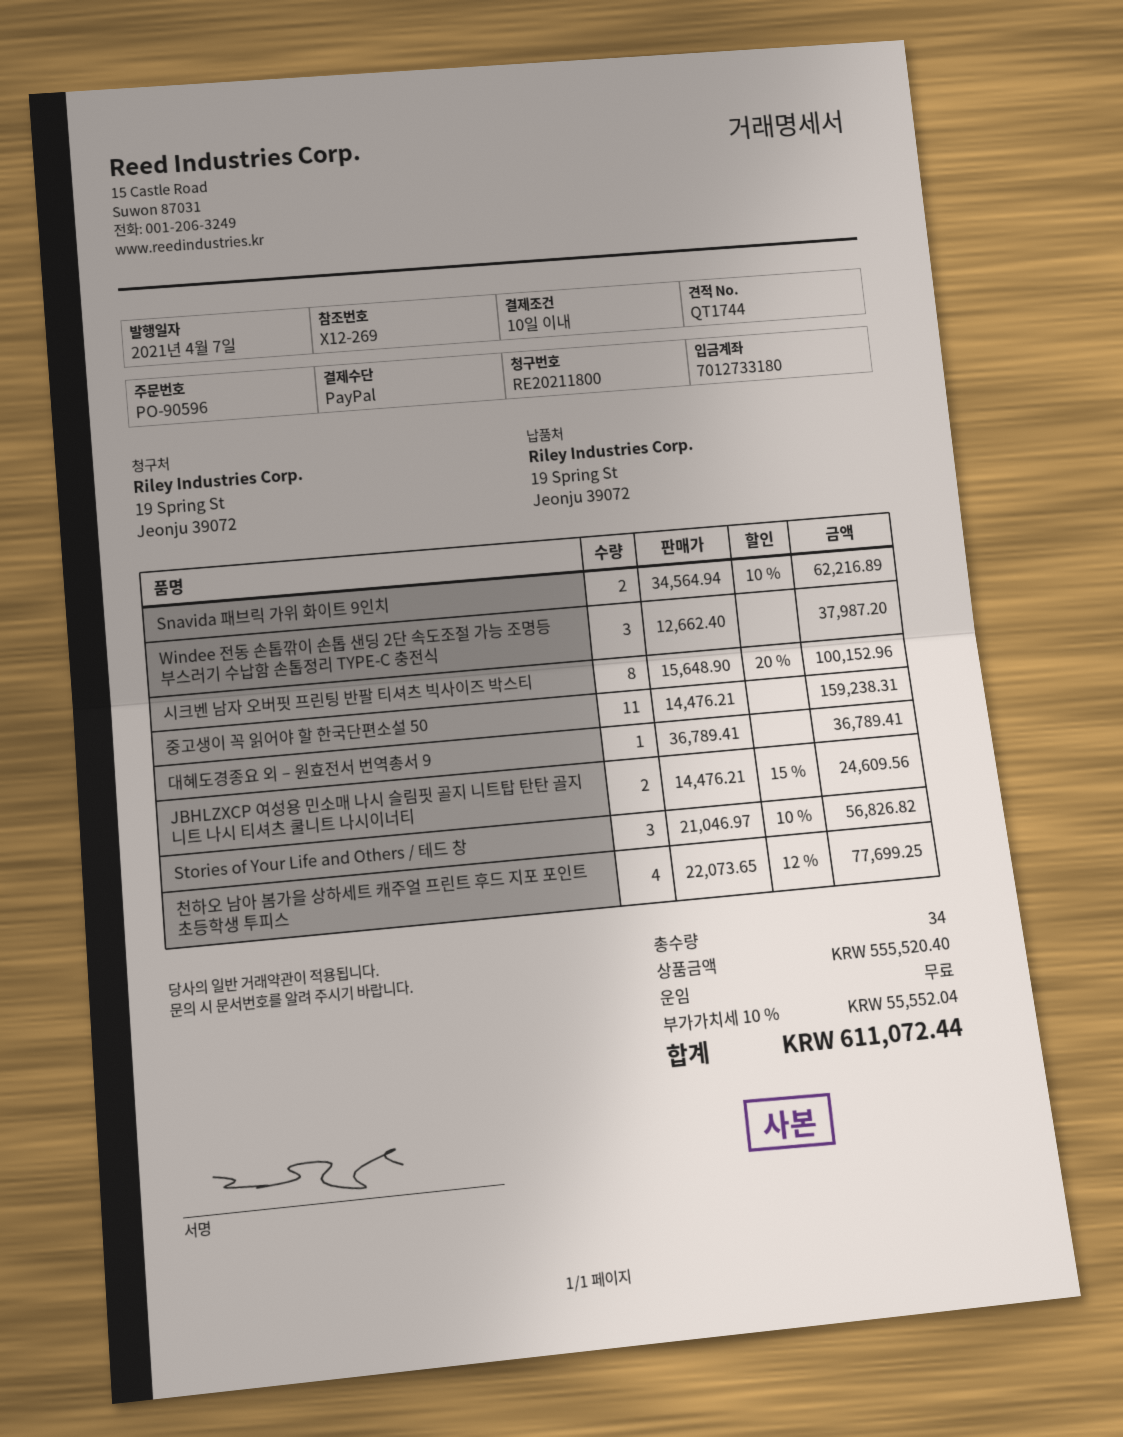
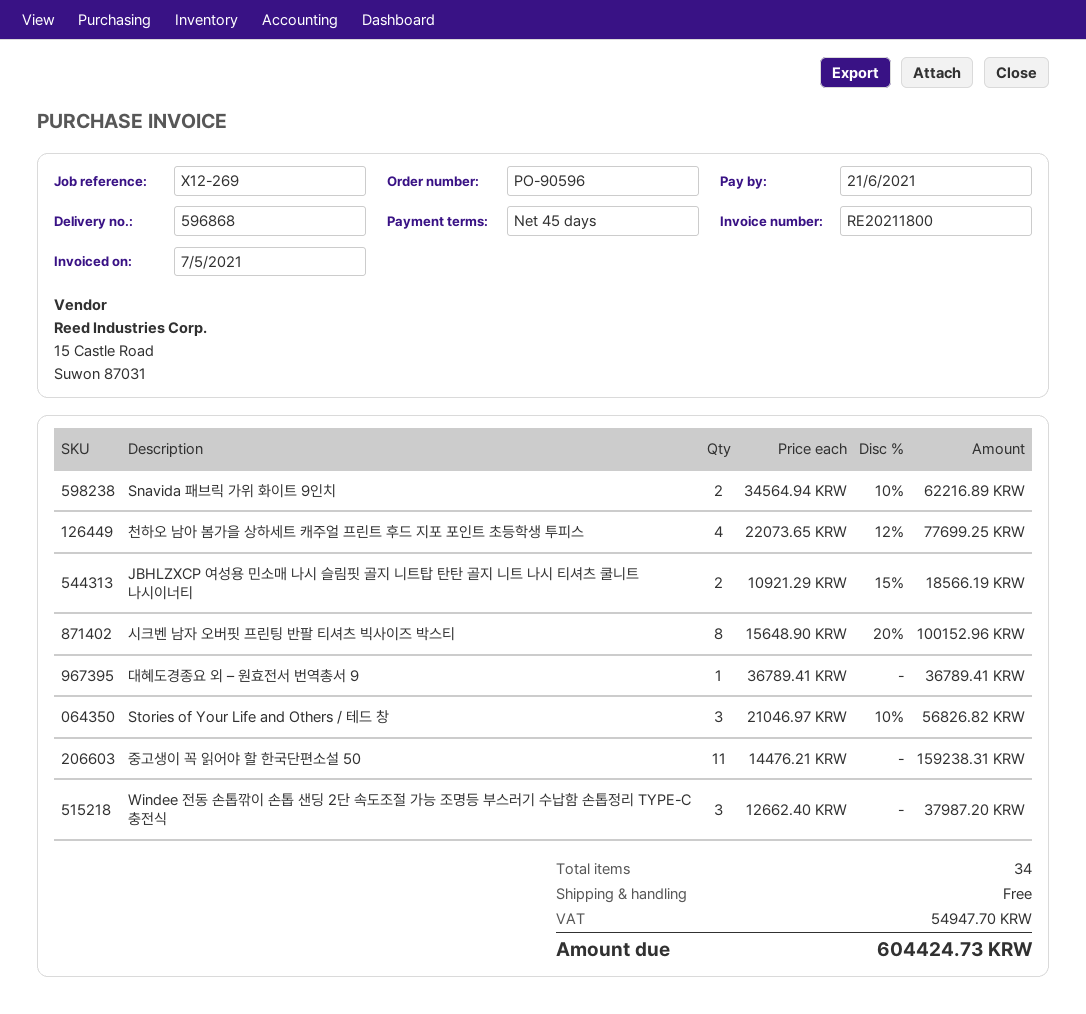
invoice date: 2021-04-07 -> 2021-05-07
payment terms: 10 days -> 45 days
JBHLZXCP 여성용 민소매 나시 슬림핏 골지 니트탑 탄탄 골지 니트 나시 티셔츠 쿨니트 나시이너티: 2 x 14476.21 - 15% = 24609.56 -> 2 x 10921.29 - 15% = 18566.19
tax: 55552.04 -> 54947.70
total: 611072.44 -> 604424.73

